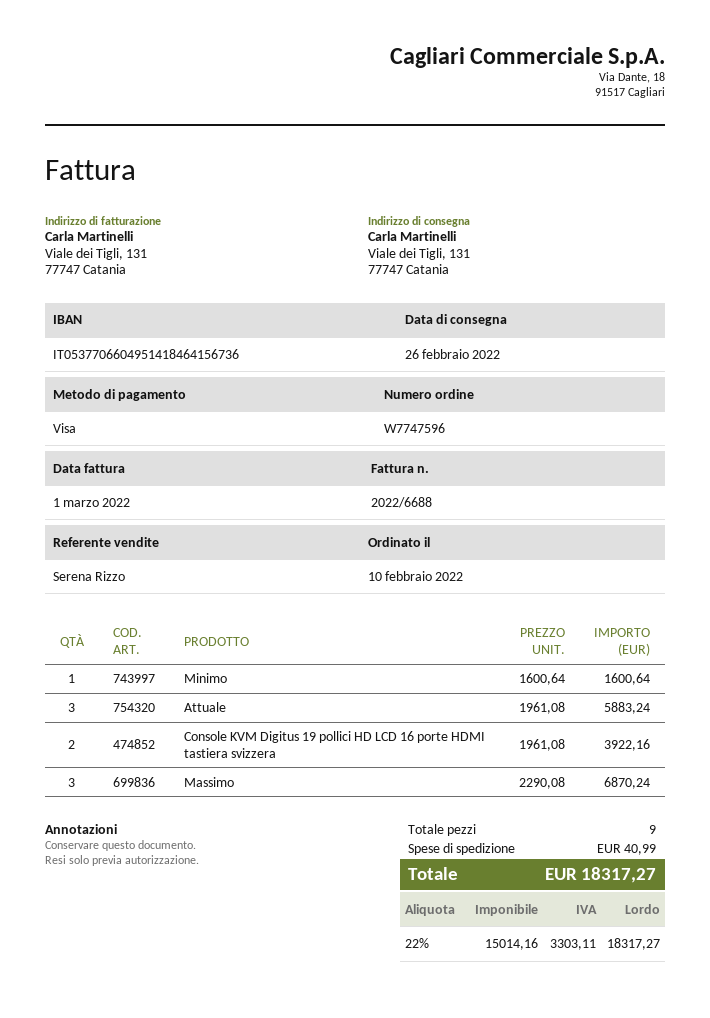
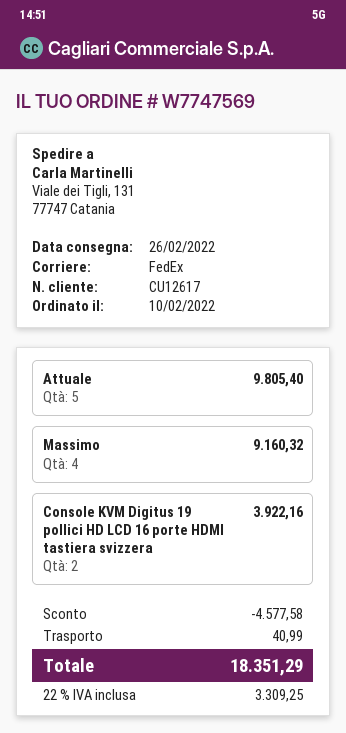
order number: W7747596 -> W7747569
Minimo: 1 for 1600.64 -> none
Attuale: 3 for 5883.24 -> 5 for 9805.40
Massimo: 3 for 6870.24 -> 4 for 9160.32
discount: none -> 4577.58
tax: 22% = 3303.11 -> 22% = 3309.25
total: 18317.27 -> 18351.29

